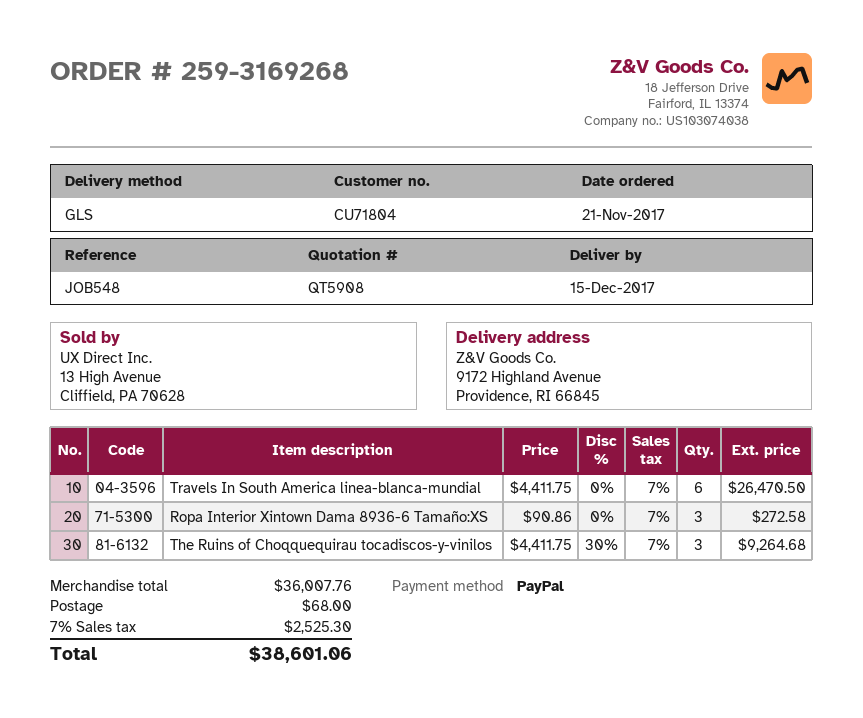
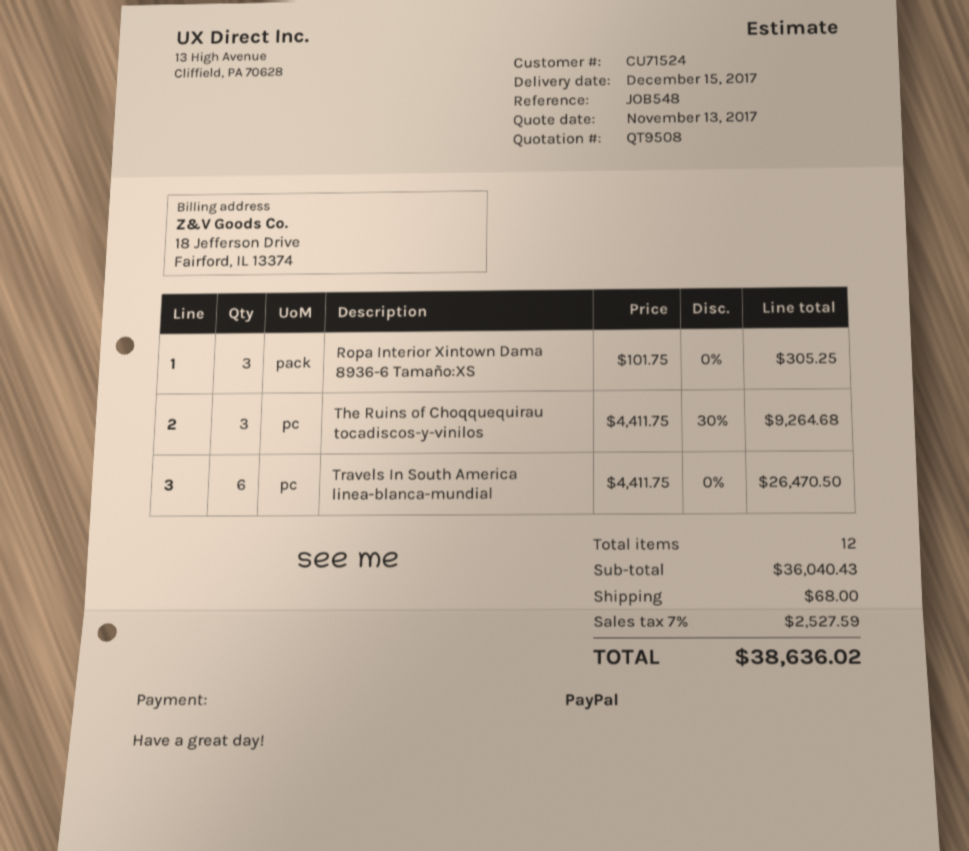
quote number: QT5908 -> QT9508
customer number: CU71804 -> CU71524
Ropa Interior Xintown Dama 8936-6 Tamaño:XS: 3 x 90.86 = 272.58 -> 3 x 101.75 = 305.25
subtotal: 36007.76 -> 36040.43
tax: 7% = 2525.30 -> 7% = 2527.59
total: 38601.06 -> 38636.02

